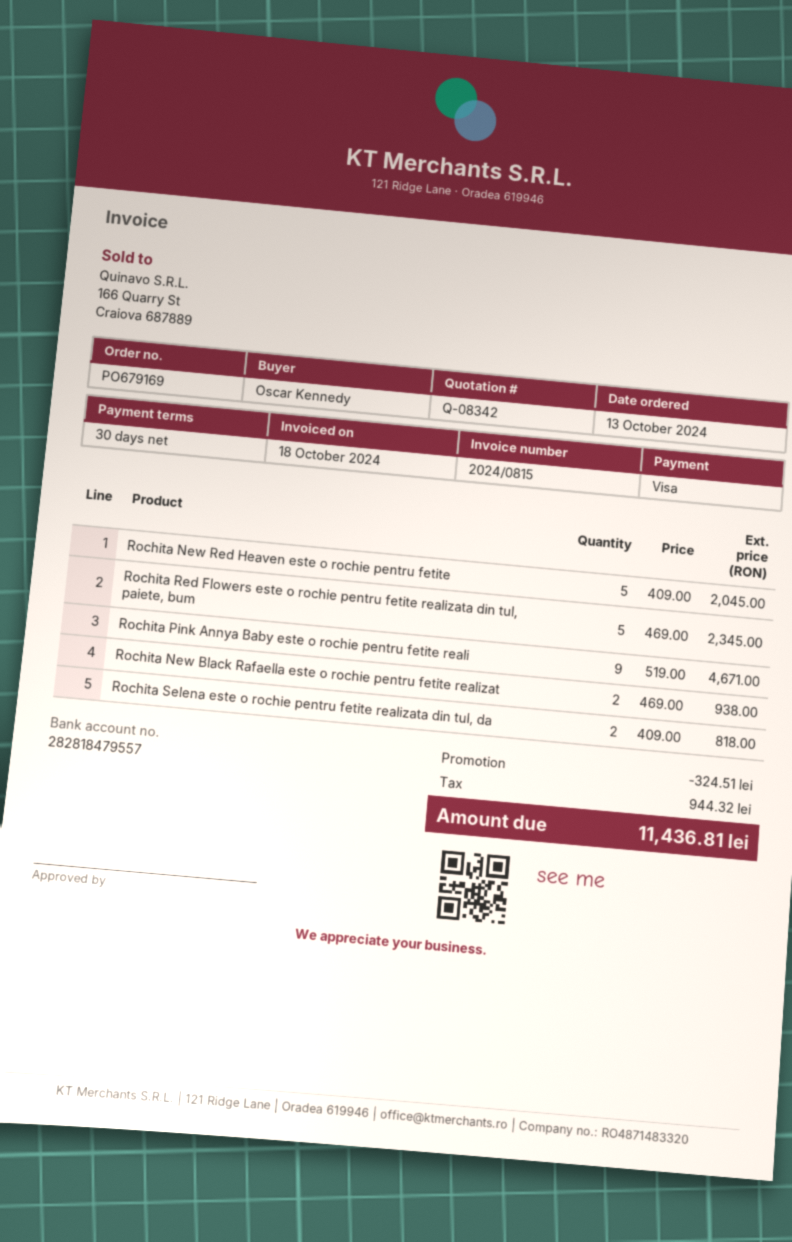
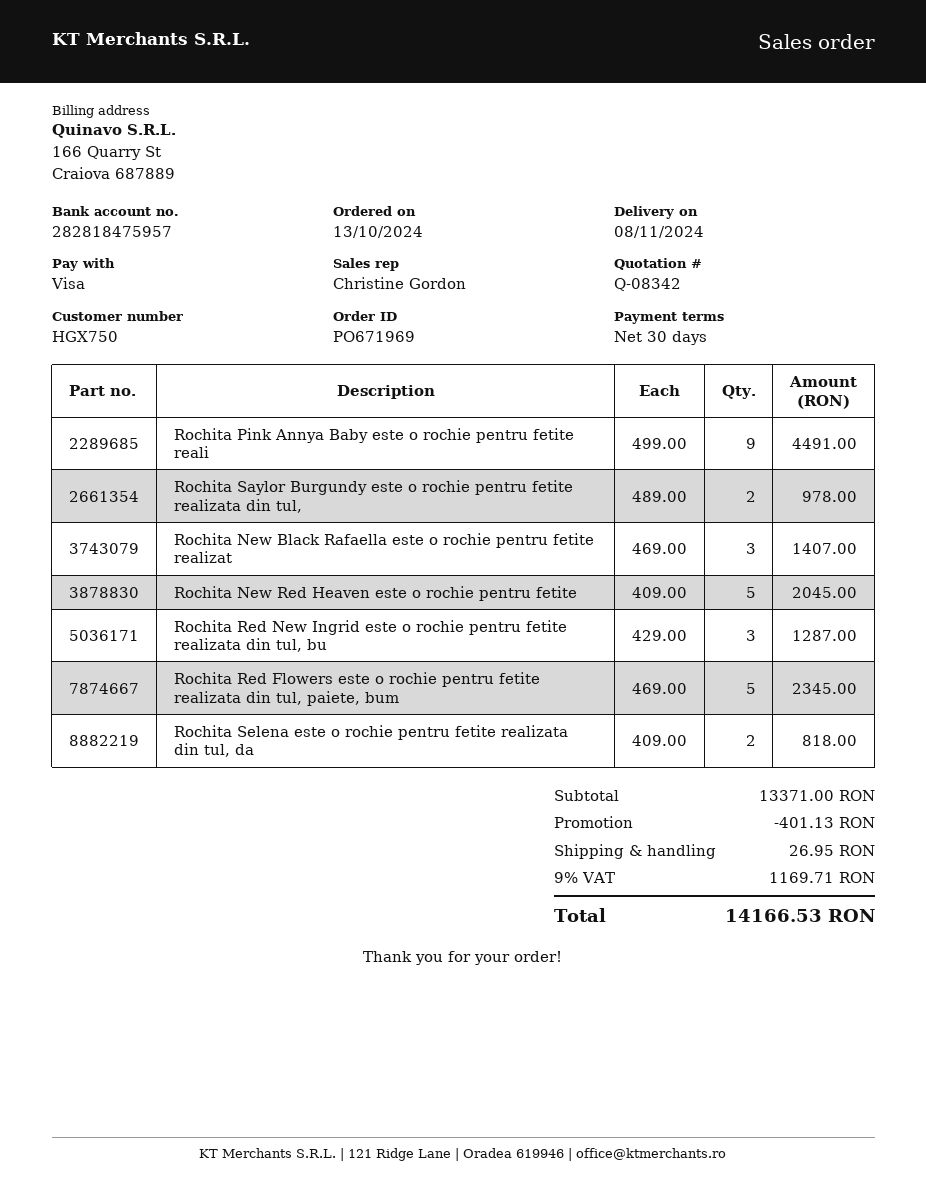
order number: PO679169 -> PO671969
bank account: 282818479557 -> 282818475957
Rochita Pink Annya Baby este o rochie pentru fetite reali: 9 x 519.00 = 4671.00 -> 9 x 499.00 = 4491.00
Rochita New Black Rafaella este o rochie pentru fetite realizat: 2 x 469.00 = 938.00 -> 3 x 469.00 = 1407.00
Rochita Saylor Burgundy este o rochie pentru fetite realizata din tul,: none -> 2 x 489.00 = 978.00
Rochita Red New Ingrid este o rochie pentru fetite realizata din tul, bu: none -> 3 x 429.00 = 1287.00
discount: 324.51 -> 401.13
shipping: none -> 26.95
tax: 944.32 -> 1169.71
total: 11436.81 -> 14166.53

